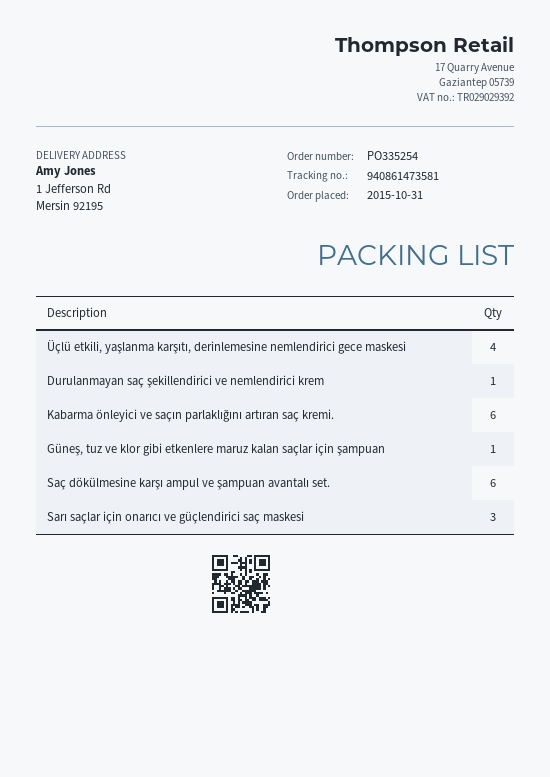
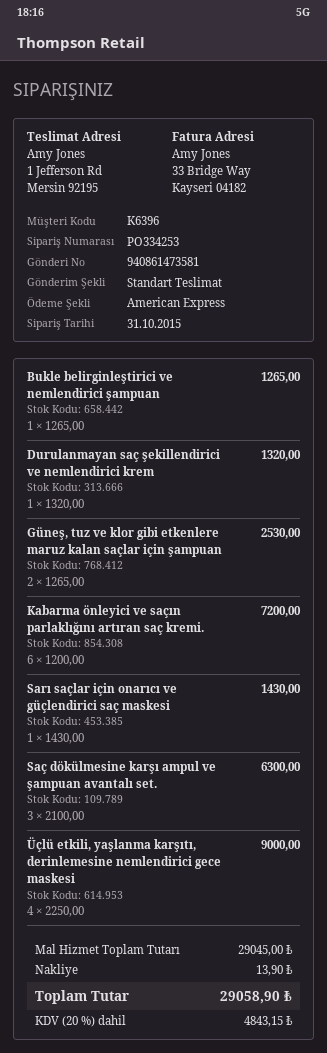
order number: PO335254 -> PO334253
Güneş, tuz ve klor gibi etkenlere maruz kalan saçlar için şampuan: 1 -> 2
Saç dökülmesine karşı ampul ve şampuan avantalı set.: 6 -> 3
Sarı saçlar için onarıcı ve güçlendirici saç maskesi: 3 -> 1
Bukle belirginleştirici ve nemlendirici şampuan: none -> 1

